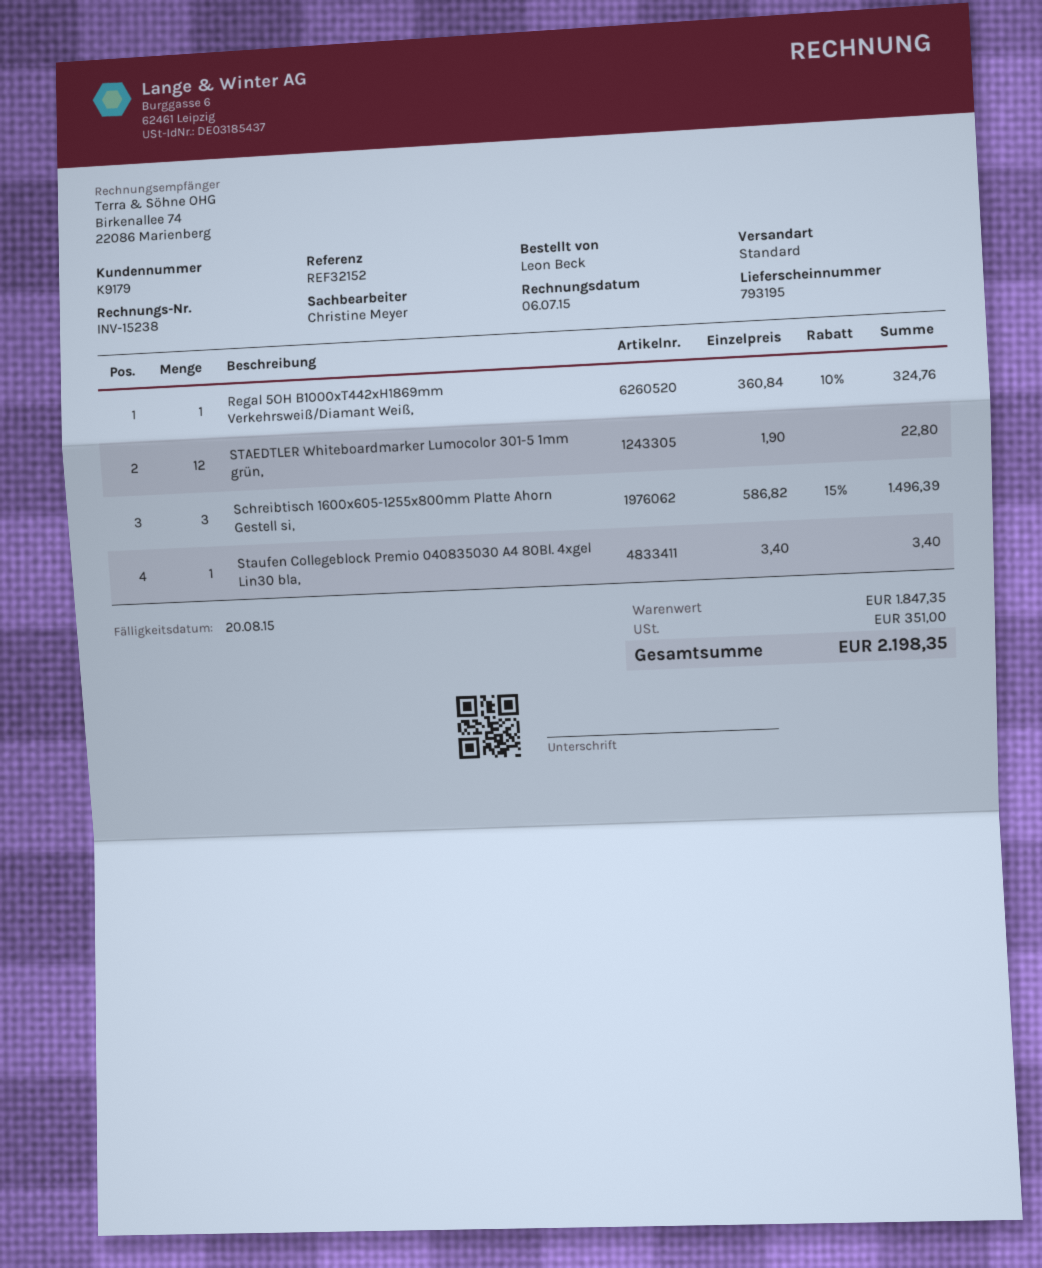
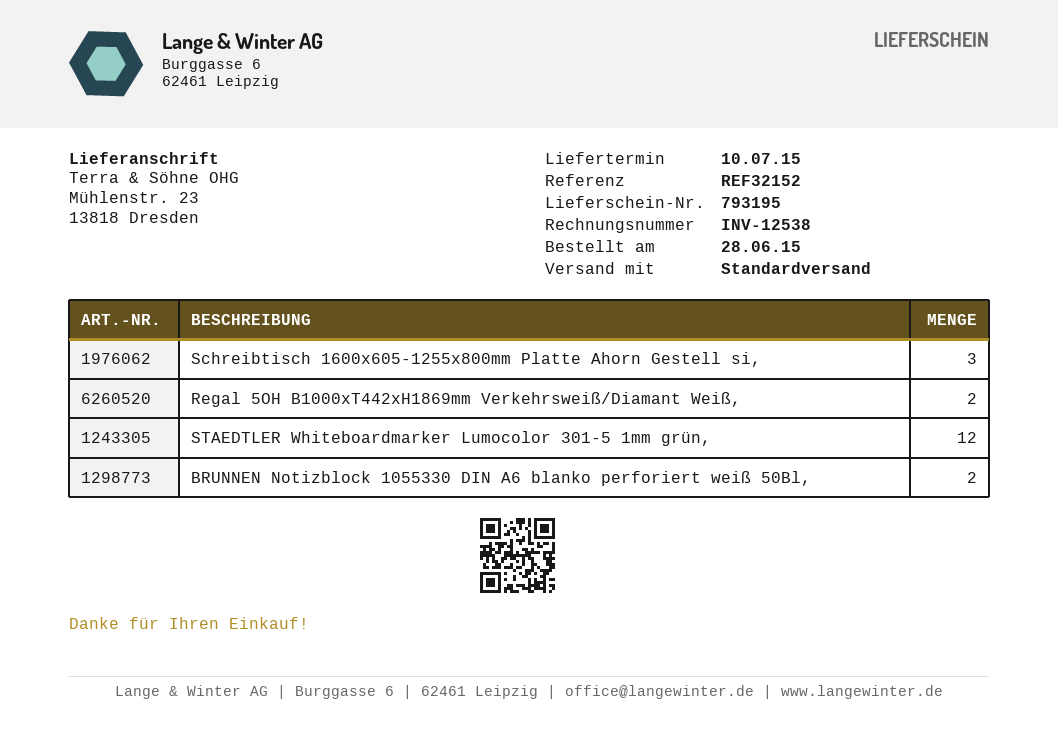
invoice number: INV-15238 -> INV-12538
Regal 5OH B1000xT442xH1869mm Verkehrsweiß/Diamant Weiß,: 1 -> 2
Staufen Collegeblock Premio 040835030 A4 80Bl. 4xgel Lin30 bla,: 1 -> none
BRUNNEN Notizblock 1055330 DIN A6 blanko perforiert weiß 50Bl,: none -> 2

